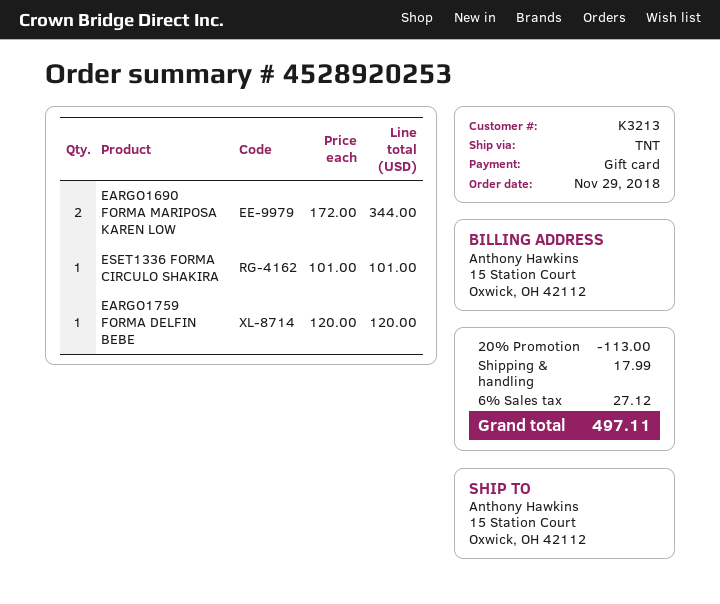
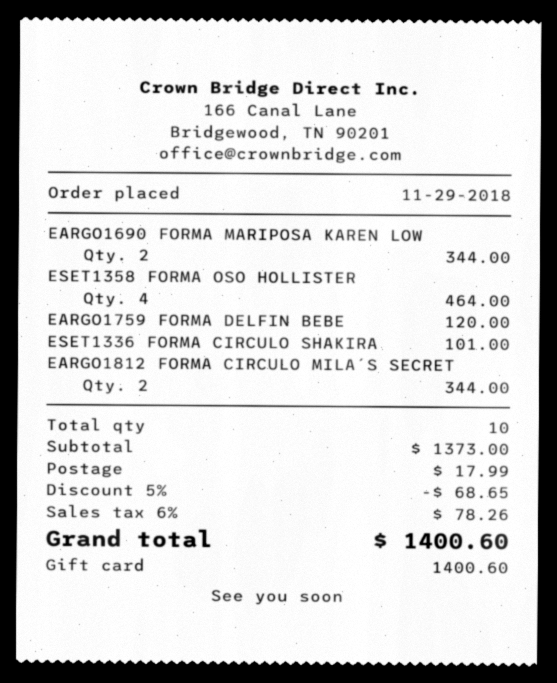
ESET1358 FORMA OSO HOLLISTER: none -> 4 for 464.00
EARGO1812 FORMA CIRCULO MILA´S SECRET: none -> 2 for 344.00
discount: 20% = 113.00 -> 5% = 68.65
tax: 6% = 27.12 -> 6% = 78.26
total: 497.11 -> 1400.60

